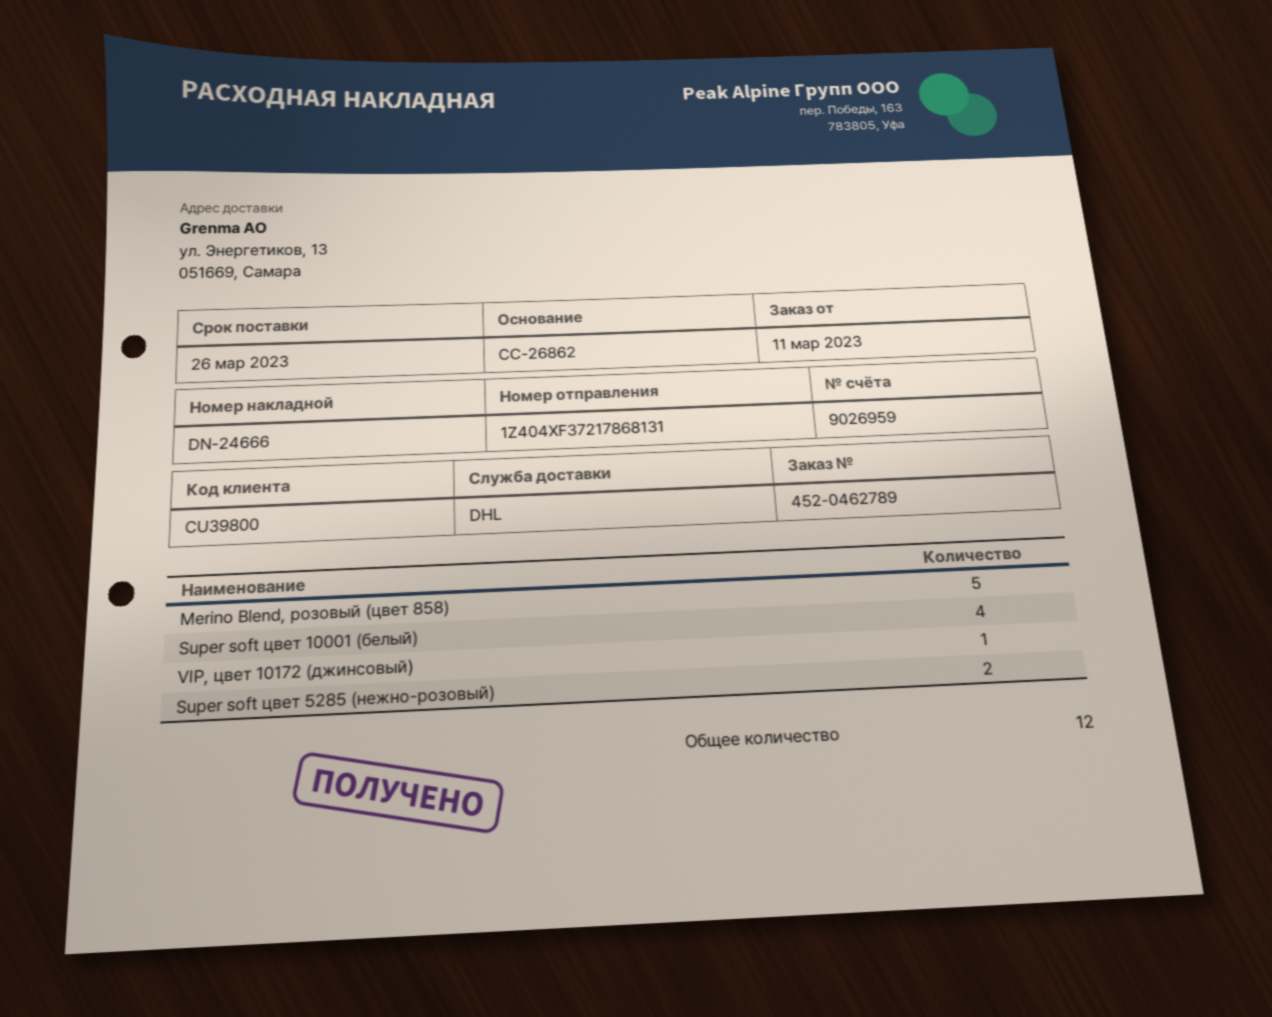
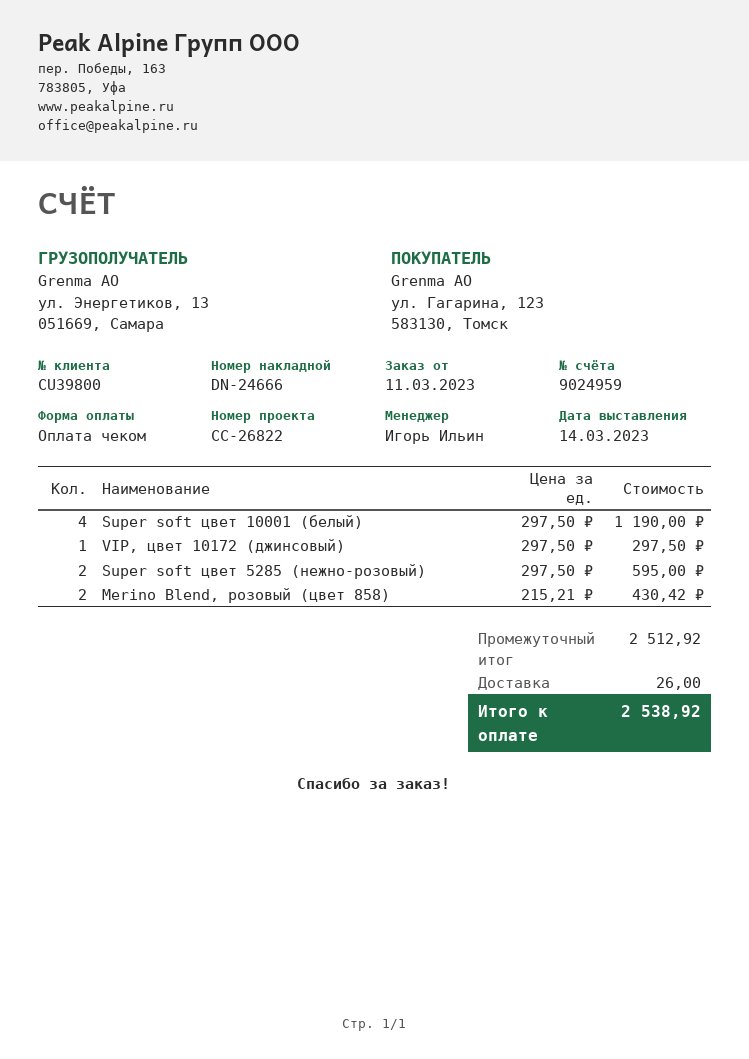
invoice number: 9026959 -> 9024959
reference: CC-26862 -> CC-26822
Merino Blend, розовый (цвет 858): 5 -> 2

